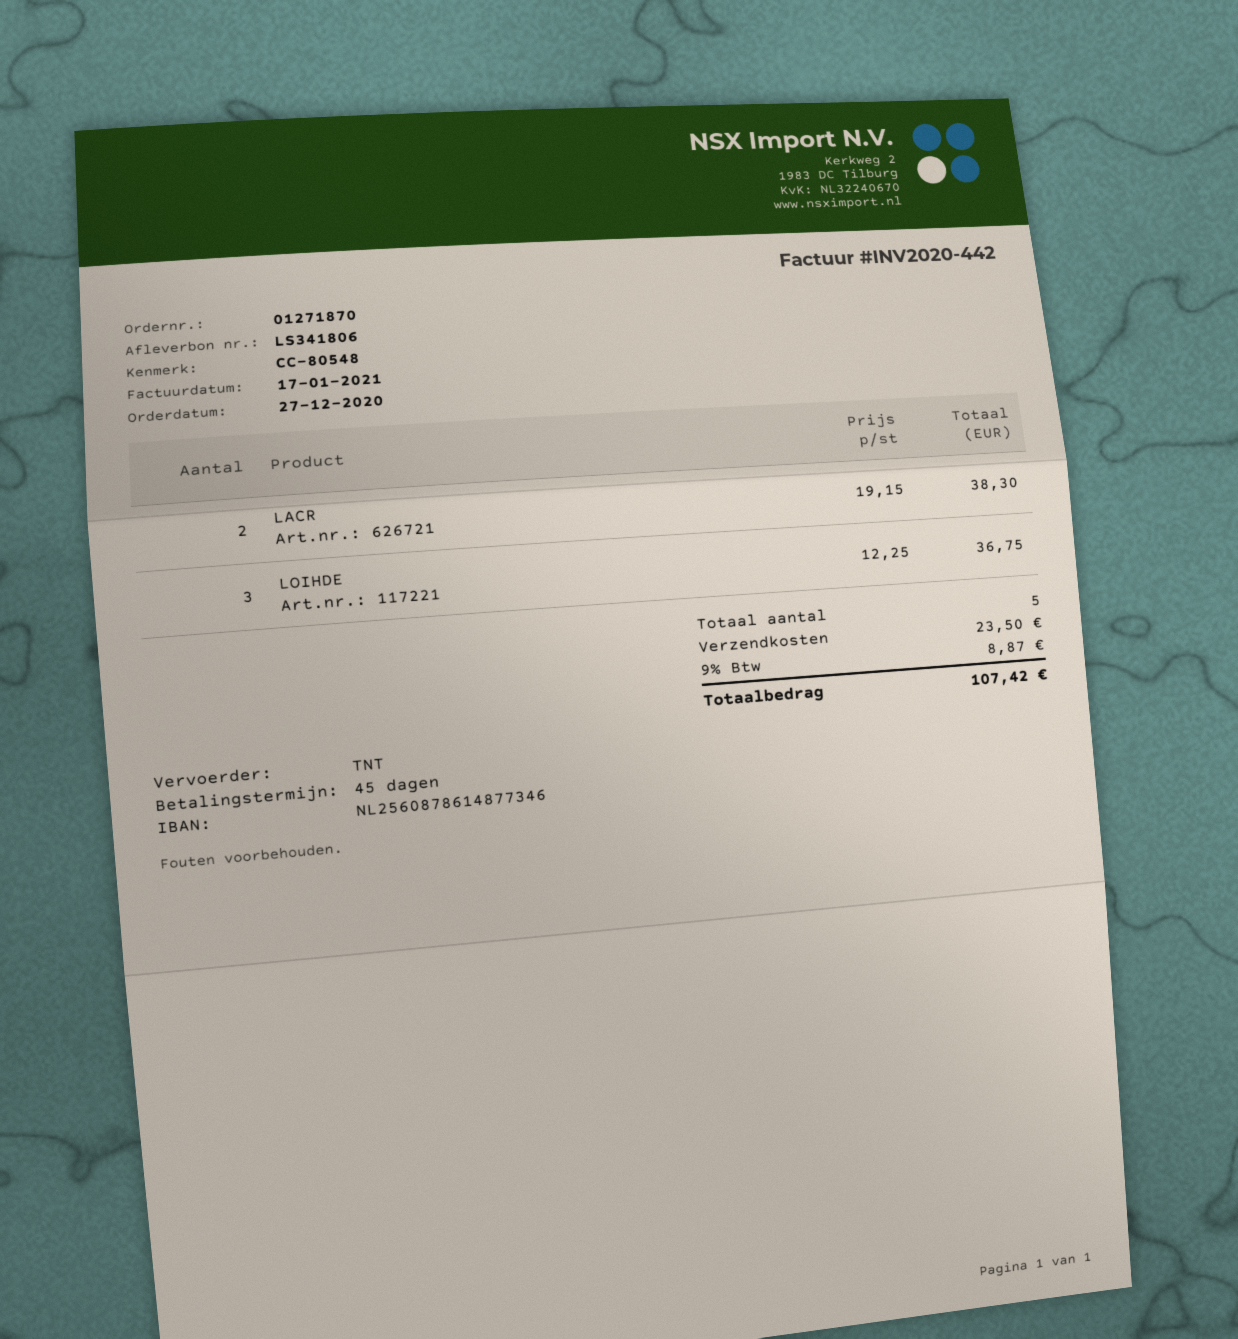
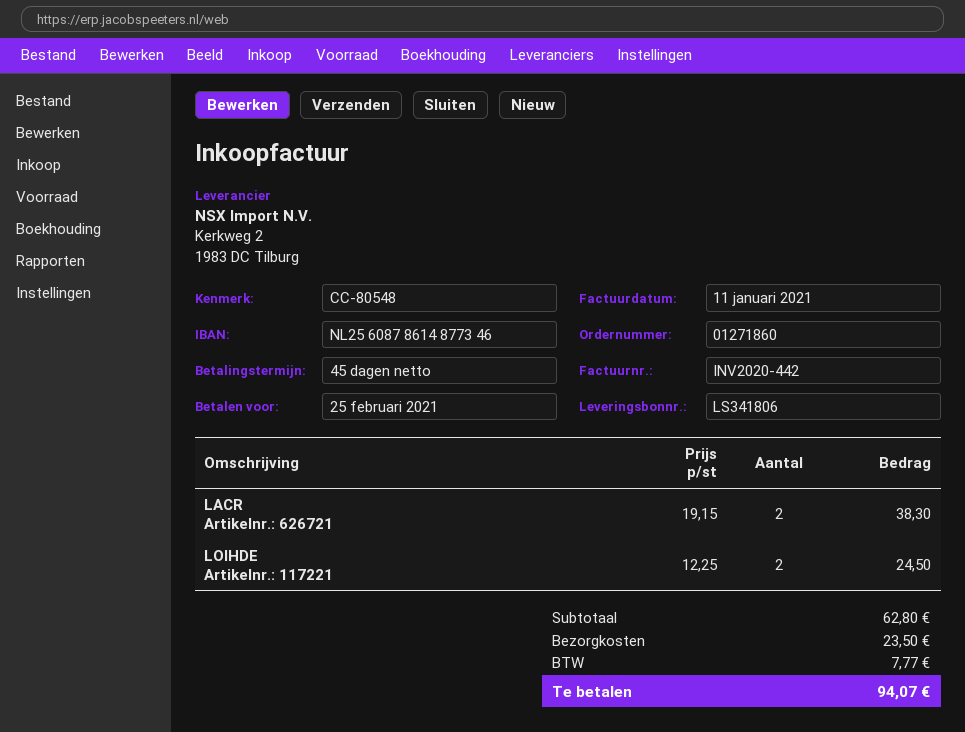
order number: 01271870 -> 01271860
invoice date: 2021-01-17 -> 2021-01-11
LOIHDE: 3 x 12.25 = 36.75 -> 2 x 12.25 = 24.50
tax: 8.87 -> 7.77
total: 107.42 -> 94.07

